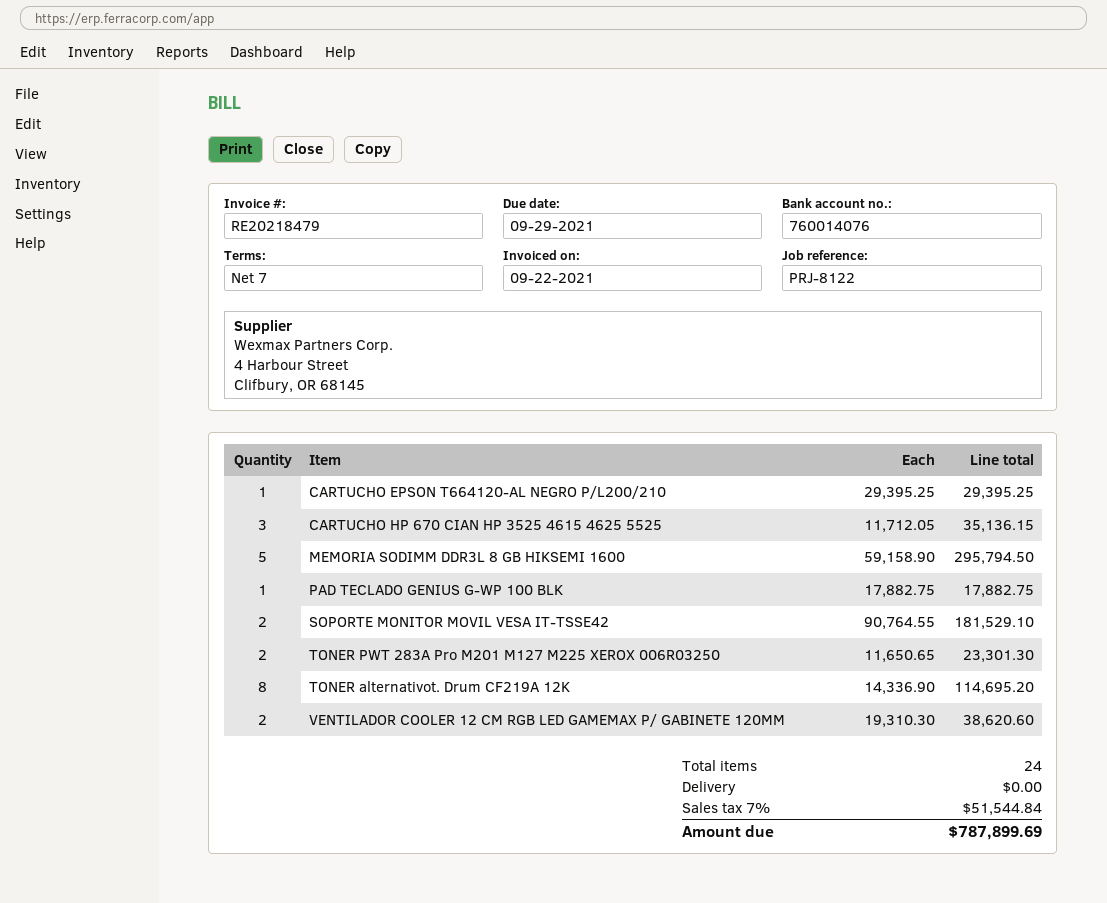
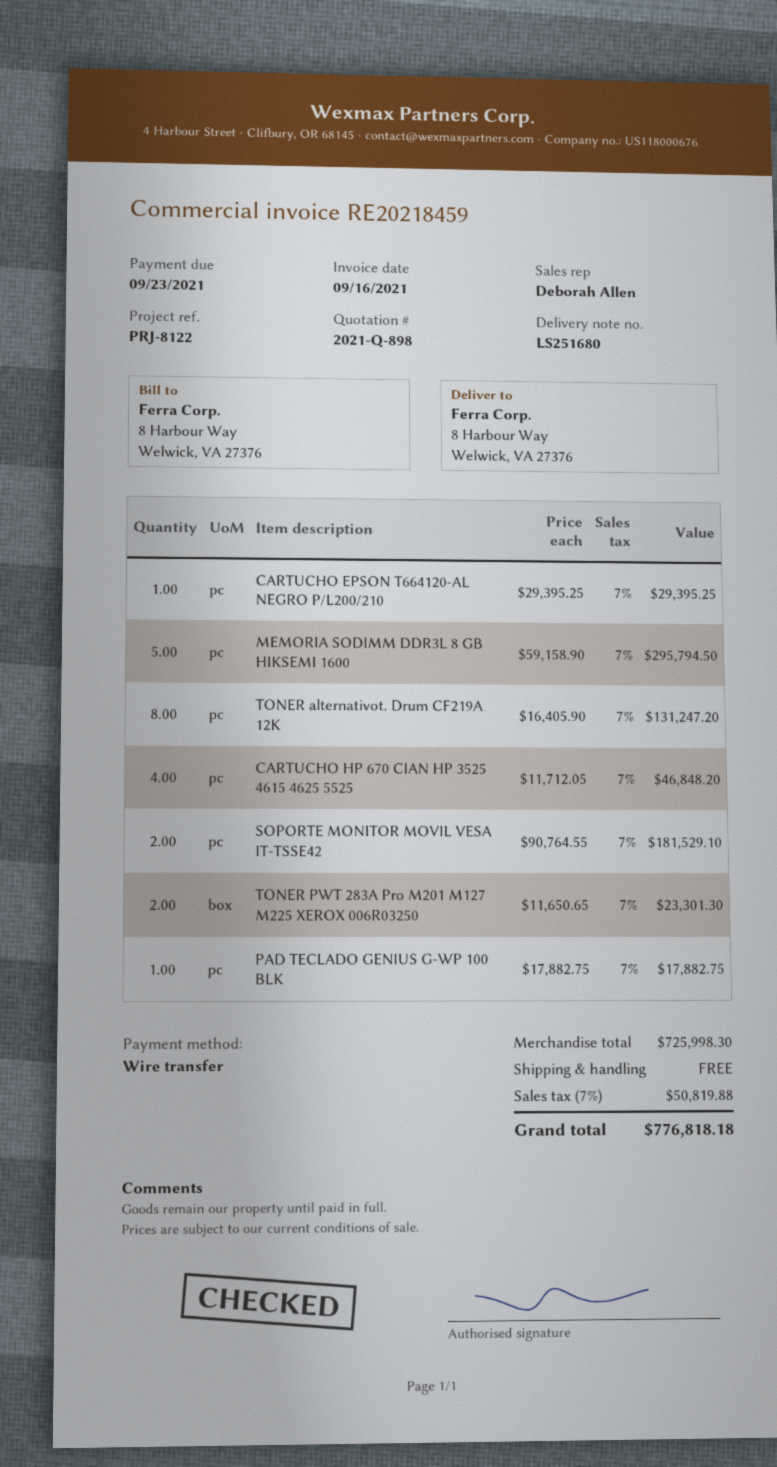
invoice number: RE20218479 -> RE20218459
invoice date: 2021-09-22 -> 2021-09-16
due date: 2021-09-29 -> 2021-09-23
CARTUCHO HP 670 CIAN HP 3525 4615 4625 5525: 3 x 11712.05 = 35136.15 -> 4 x 11712.05 = 46848.20
TONER alternativot. Drum CF219A 12K: 8 x 14336.90 = 114695.20 -> 8 x 16405.90 = 131247.20
VENTILADOR COOLER 12 CM RGB LED GAMEMAX P/ GABINETE 120MM: 2 x 19310.30 = 38620.60 -> none
tax: 7% = 51544.84 -> 7% = 50819.88
total: 787899.69 -> 776818.18

